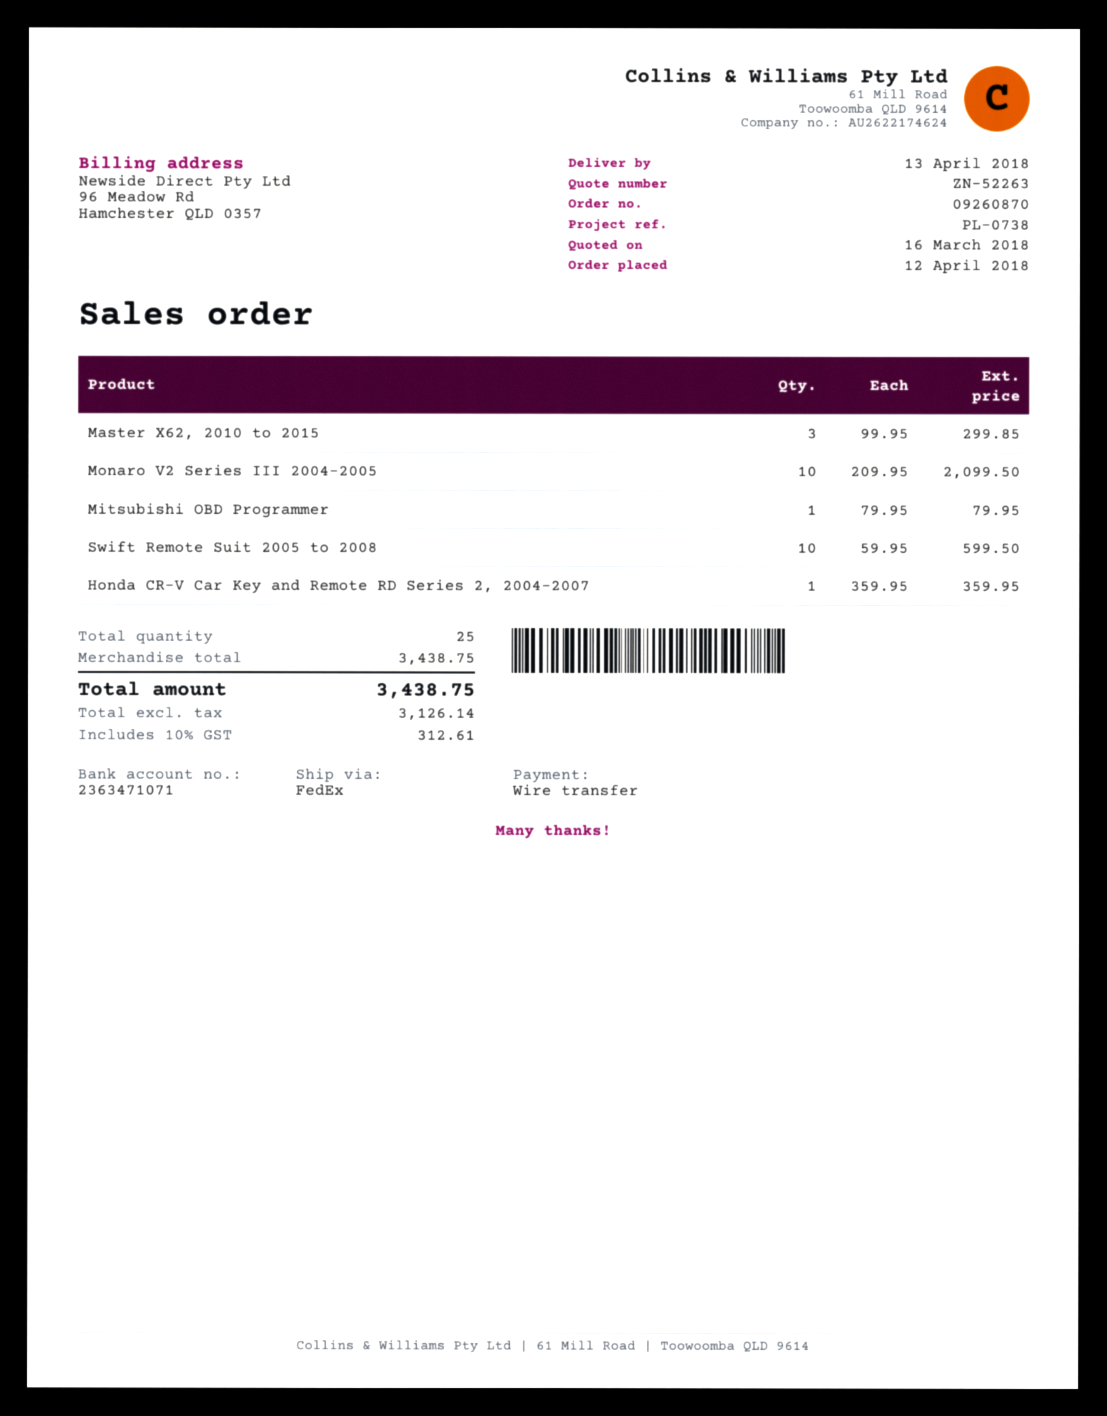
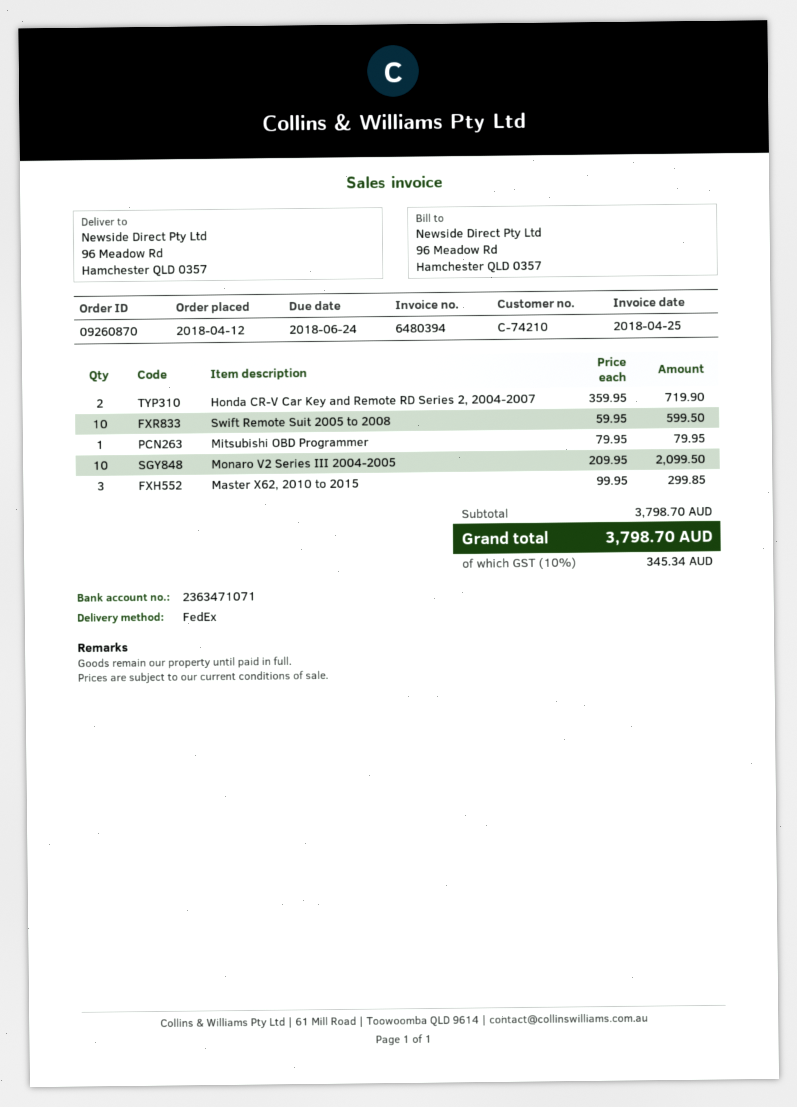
Honda CR-V Car Key and Remote RD Series 2, 2004-2007: 1 x 359.95 = 359.95 -> 2 x 359.95 = 719.90
subtotal: 3438.75 -> 3798.70
tax: 10% = 312.61 -> 10% = 345.34
total: 3438.75 -> 3798.70

